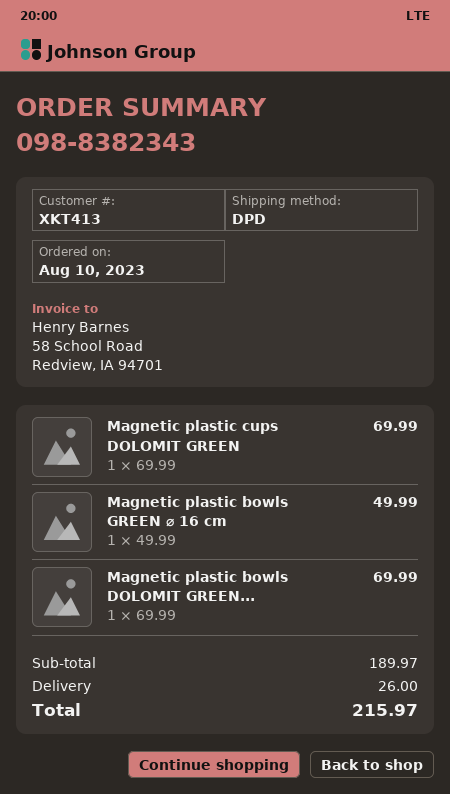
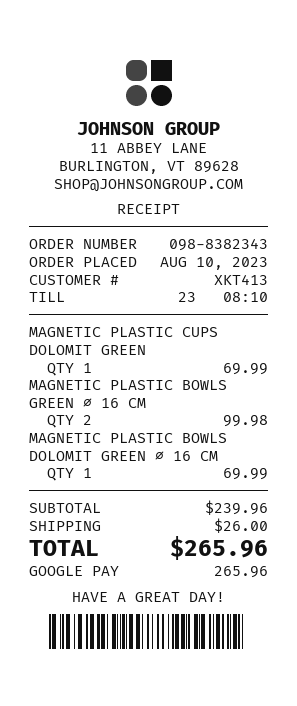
Magnetic plastic bowls GREEN ⌀ 16 cm: 1 for 49.99 -> 2 for 99.98
subtotal: 189.97 -> 239.96
total: 215.97 -> 265.96

